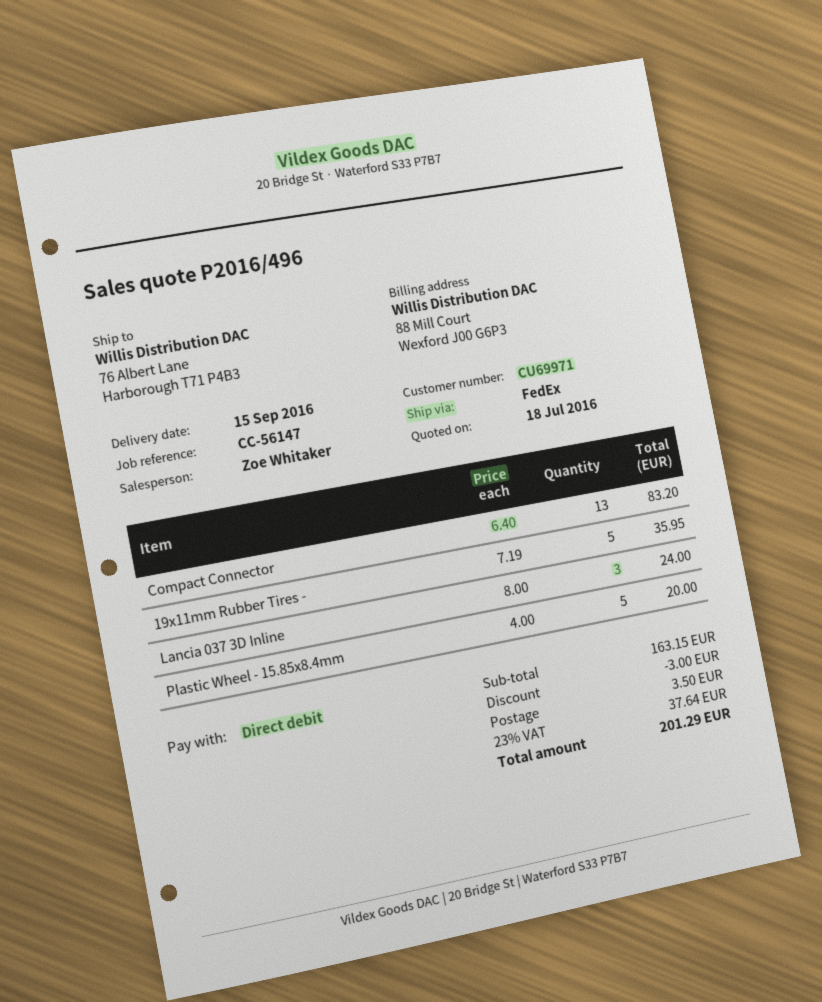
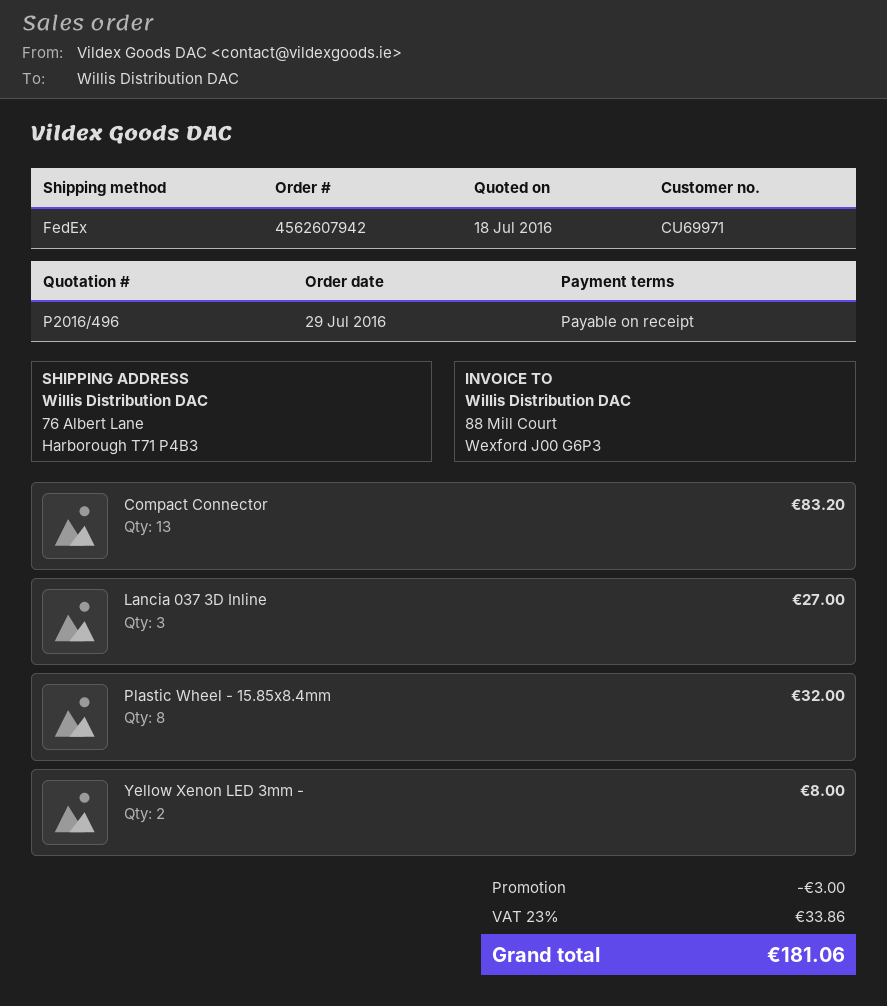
19x11mm Rubber Tires -: 5 for 35.95 -> none
Lancia 037 3D Inline: 3 for 24.00 -> 3 for 27.00
Plastic Wheel - 15.85x8.4mm: 5 for 20.00 -> 8 for 32.00
Yellow Xenon LED 3mm -: none -> 2 for 8.00
shipping: 3.50 -> none
tax: 23% = 37.64 -> 23% = 33.86
total: 201.29 -> 181.06

